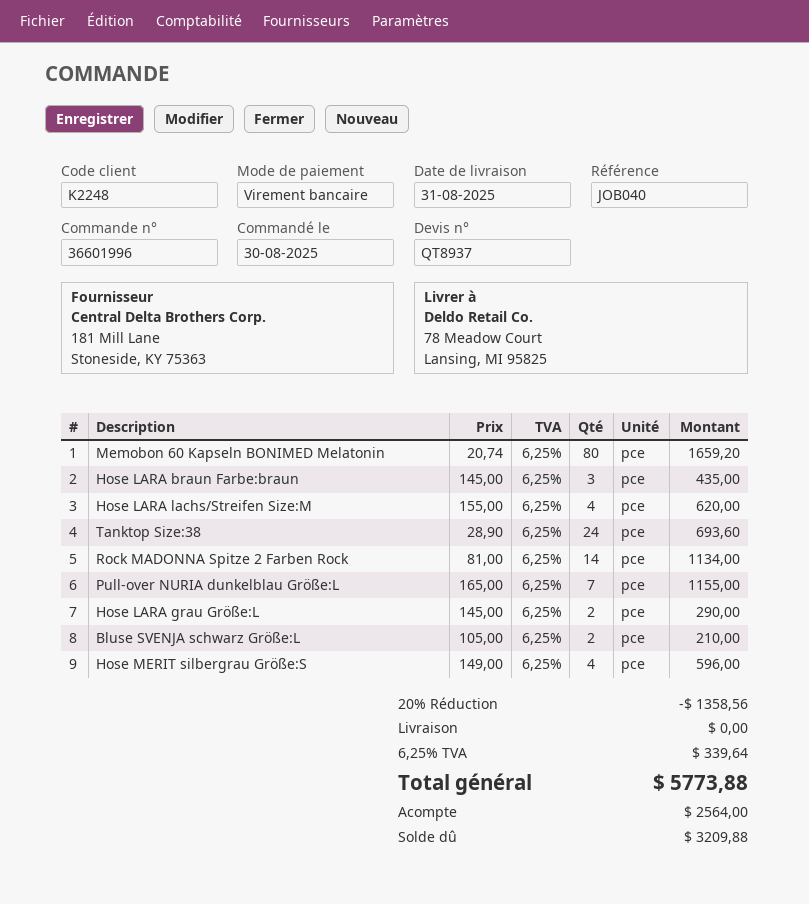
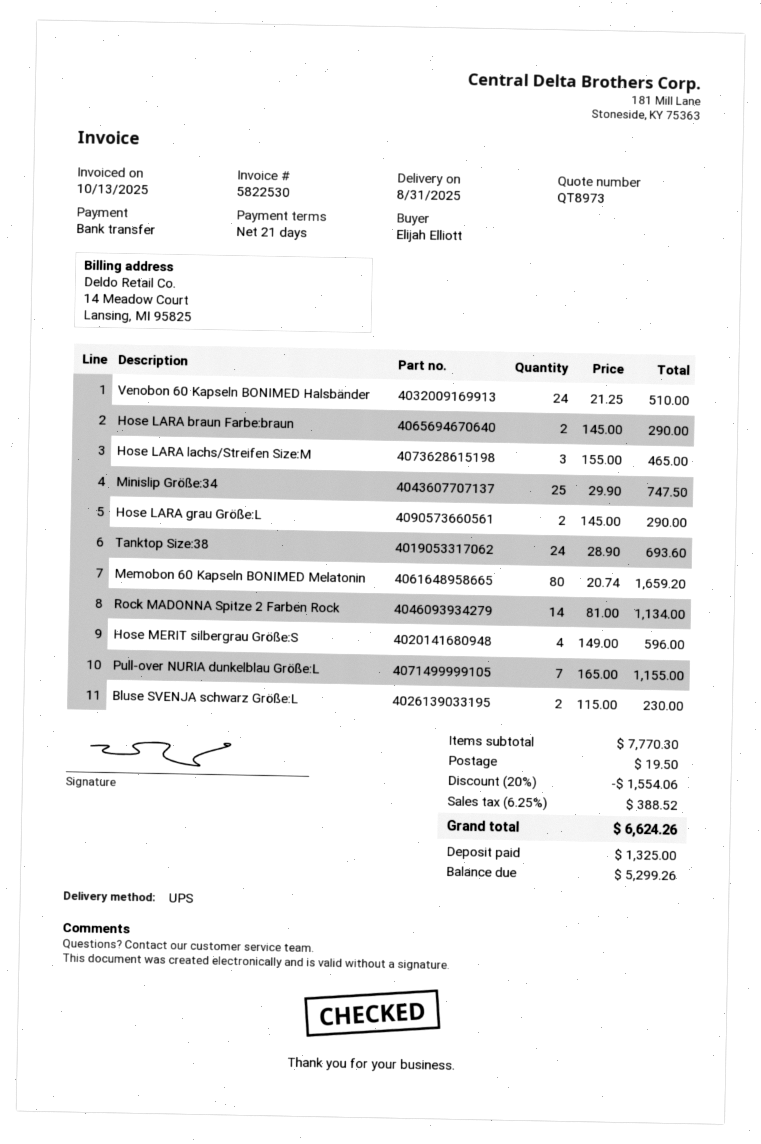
quote number: QT8937 -> QT8973
Hose LARA braun Farbe:braun: 3 x 145.00 = 435.00 -> 2 x 145.00 = 290.00
Hose LARA lachs/Streifen Size:M: 4 x 155.00 = 620.00 -> 3 x 155.00 = 465.00
Bluse SVENJA schwarz Größe:L: 2 x 105.00 = 210.00 -> 2 x 115.00 = 230.00
Venobon 60 Kapseln BONIMED Halsbänder: none -> 24 x 21.25 = 510.00
Minislip Größe:34: none -> 25 x 29.90 = 747.50
discount: 20% = 1358.56 -> 20% = 1554.06
shipping: 0.00 -> 19.50
tax: 6.25% = 339.64 -> 6.25% = 388.52
total: 5773.88 -> 6624.26
deposit: 2564.00 -> 1325.00
balance: 3209.88 -> 5299.26

